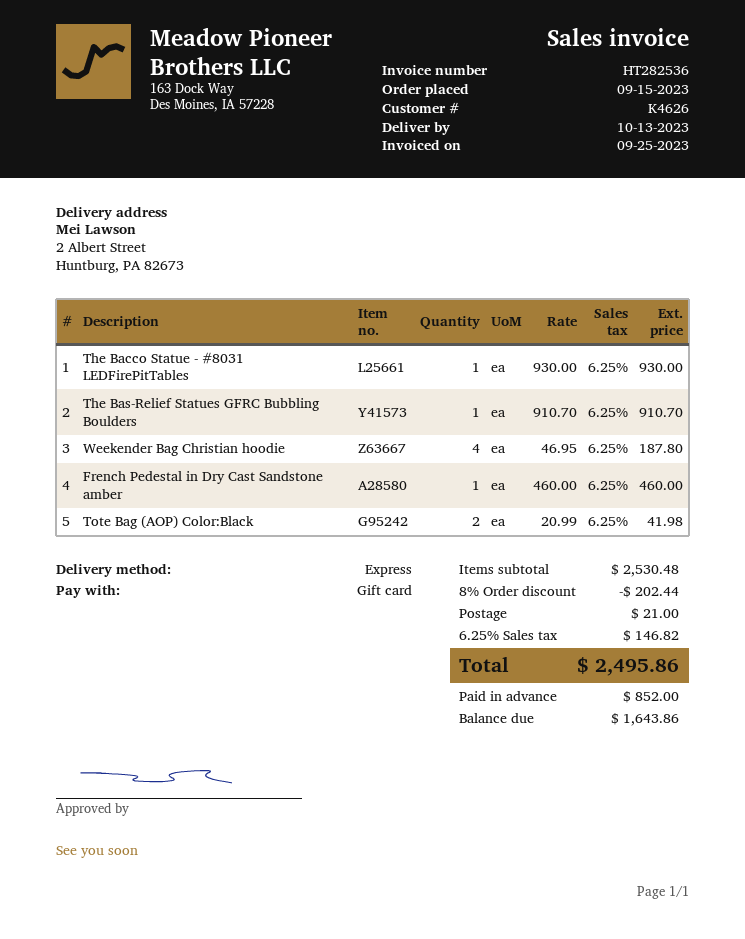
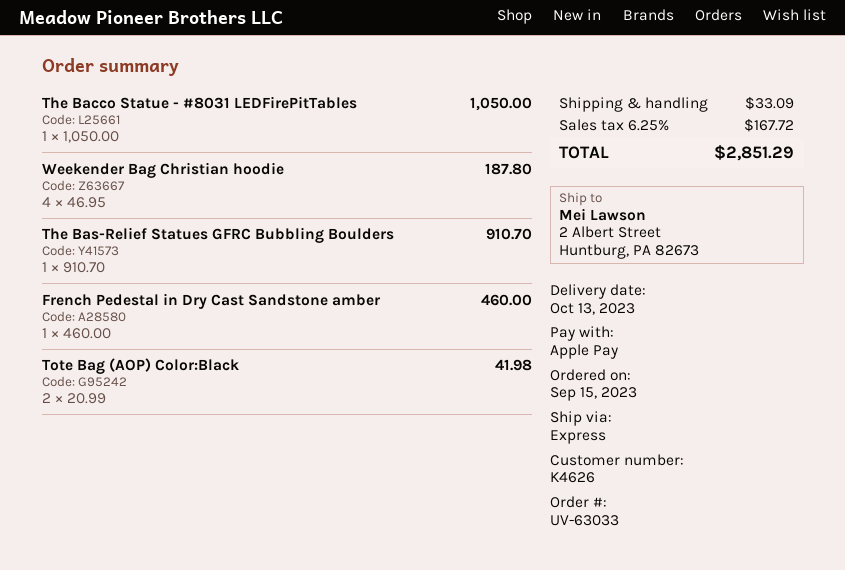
payment method: gift card -> Apple Pay
The Bacco Statue - #8031 LEDFirePitTables: 1 x 930.00 = 930.00 -> 1 x 1050.00 = 1050.00
discount: 8% = 202.44 -> none
shipping: 21.00 -> 33.09
tax: 6.25% = 146.82 -> 6.25% = 167.72
total: 2495.86 -> 2851.29

